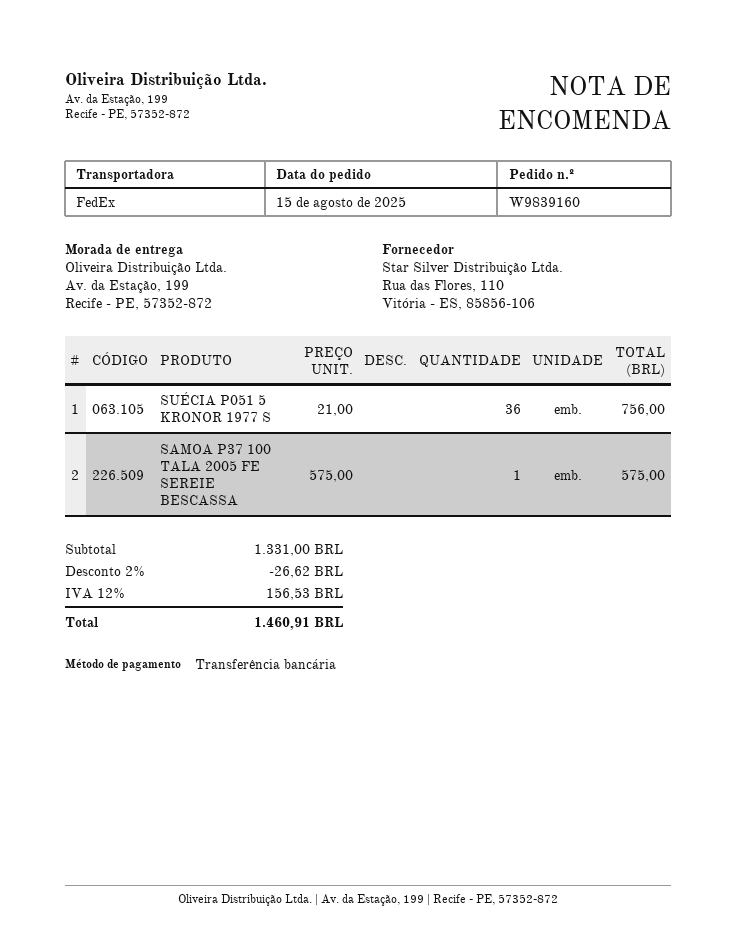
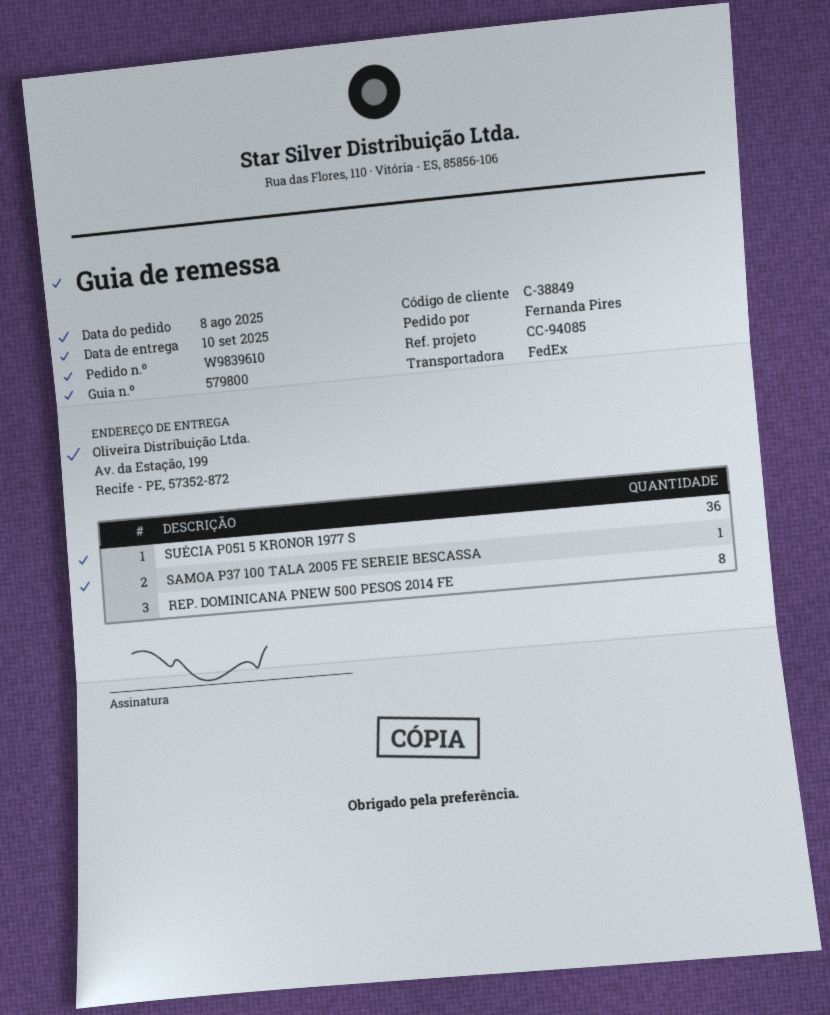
order number: W9839160 -> W9839610
order date: 2025-08-15 -> 2025-08-08
REP. DOMINICANA PNEW 500 PESOS 2014 FE: none -> 8

